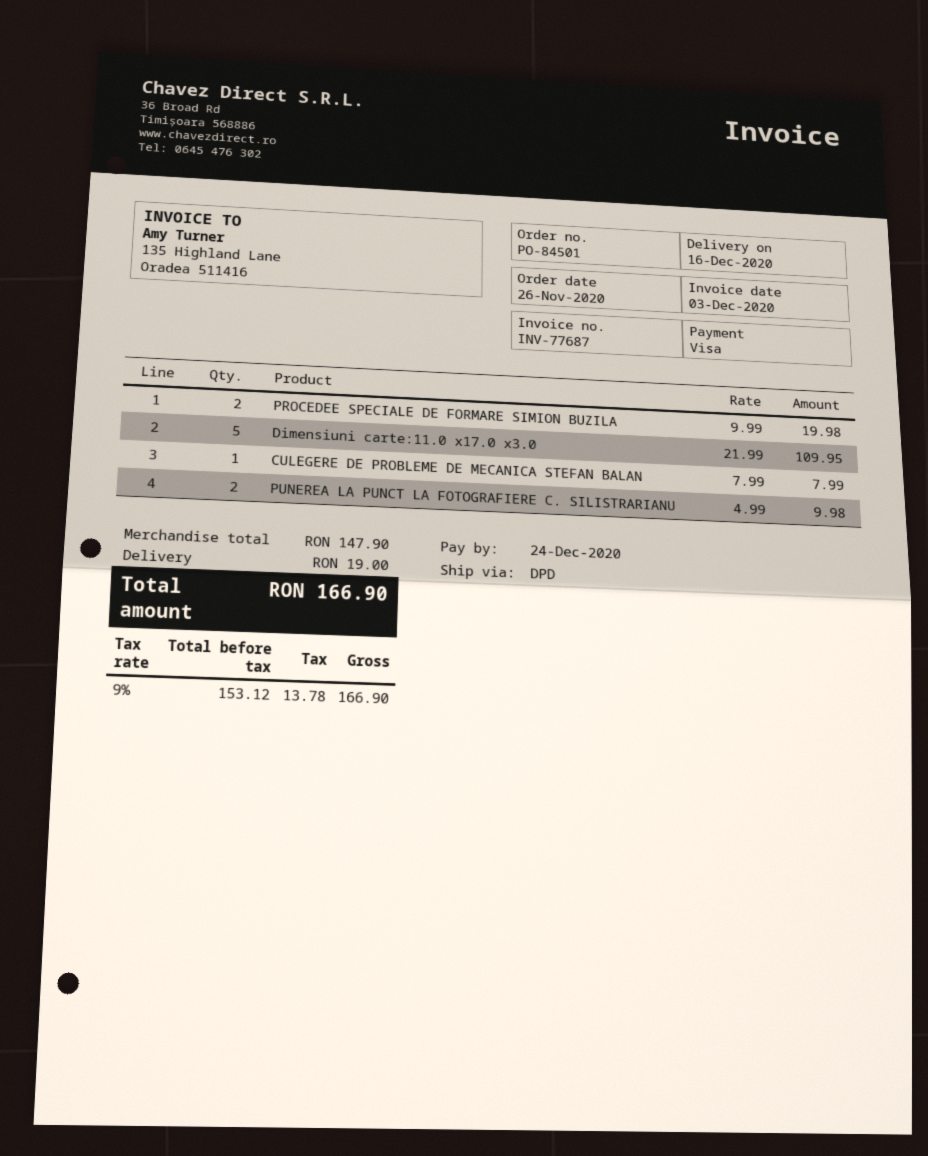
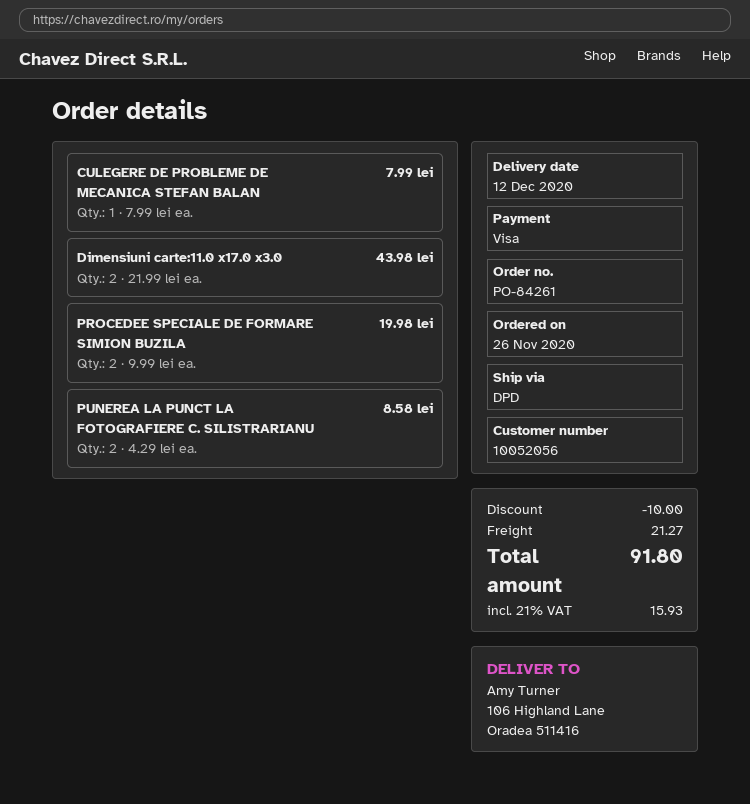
order number: PO-84501 -> PO-84261
delivery date: 2020-12-16 -> 2020-12-12
Dimensiuni carte:11.0 x17.0 x3.0: 5 x 21.99 = 109.95 -> 2 x 21.99 = 43.98
PUNEREA LA PUNCT LA FOTOGRAFIERE C. SILISTRARIANU: 2 x 4.99 = 9.98 -> 2 x 4.29 = 8.58
discount: none -> 10.00
shipping: 19.00 -> 21.27
tax: 9% = 13.78 -> 21% = 15.93
total: 166.90 -> 91.80

